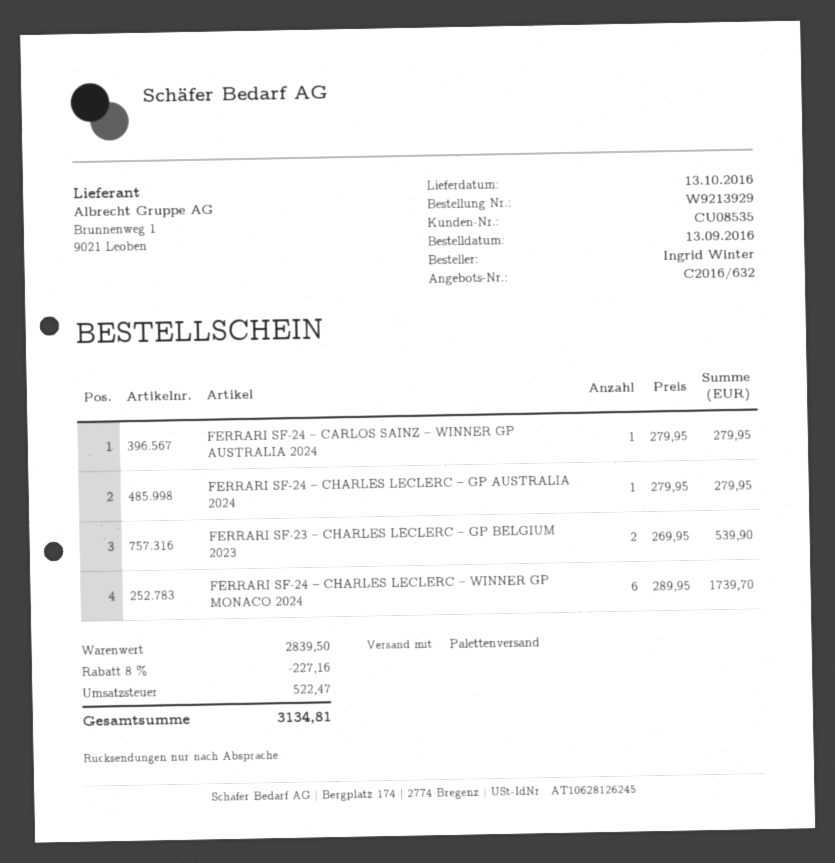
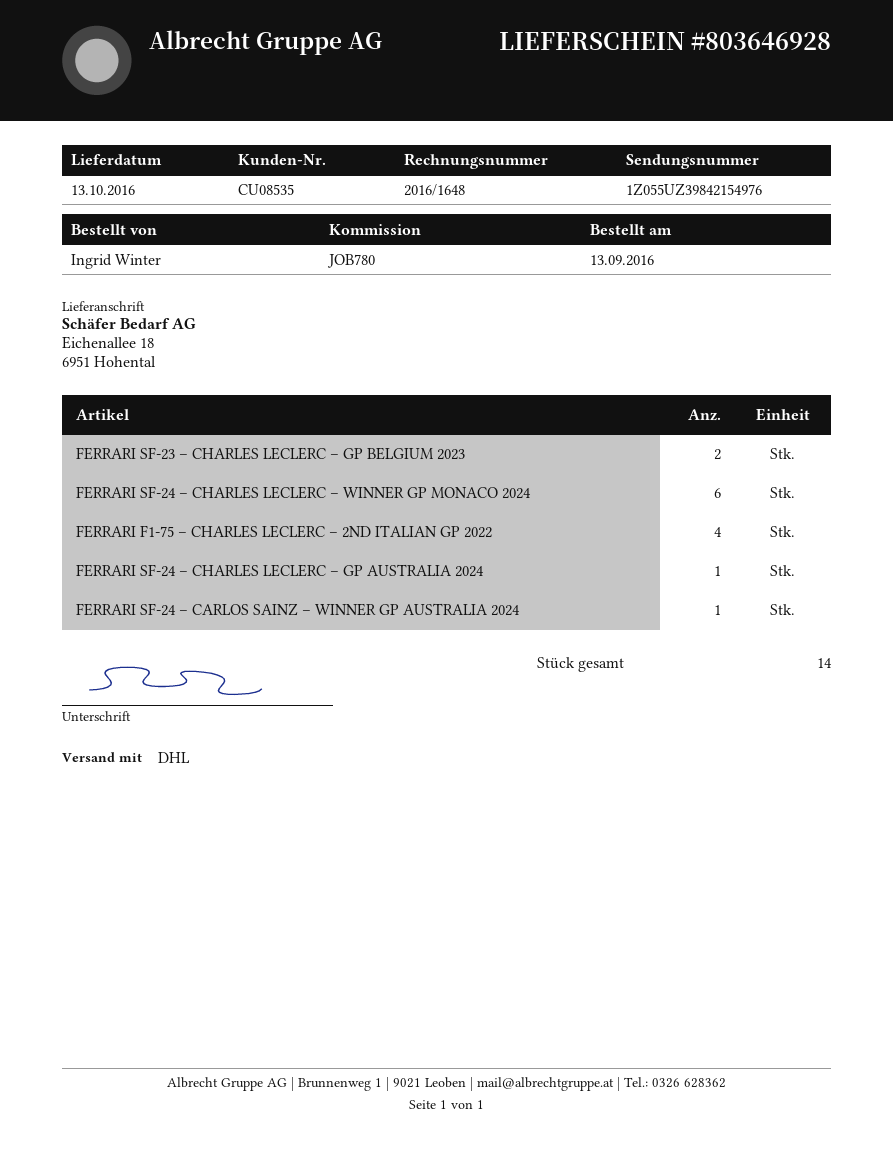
shipping method: pallet freight -> DHL
FERRARI F1-75 – CHARLES LECLERC – 2ND ITALIAN GP 2022: none -> 4

